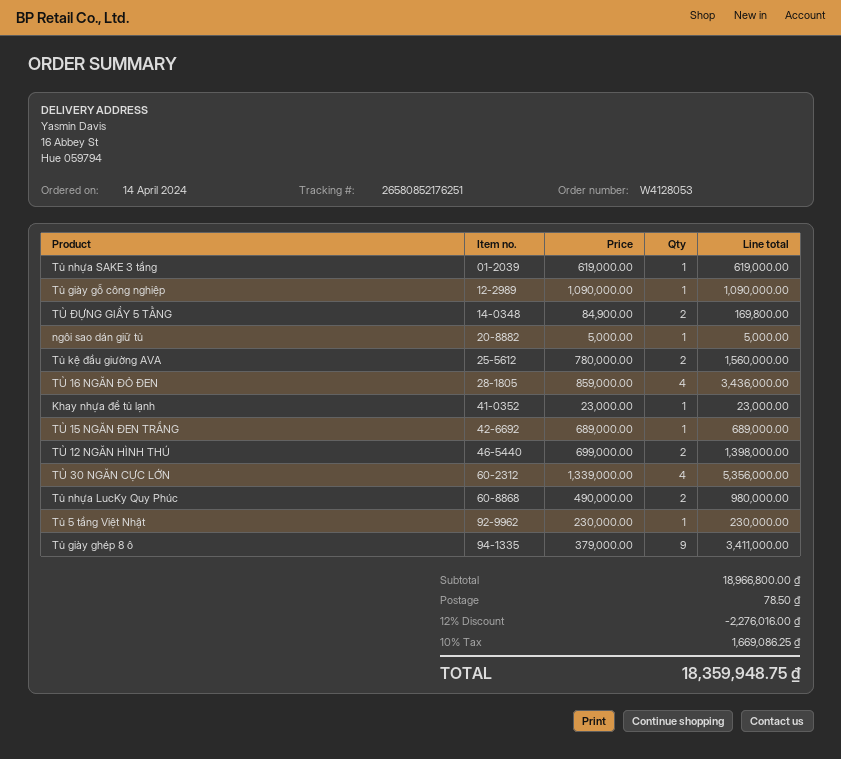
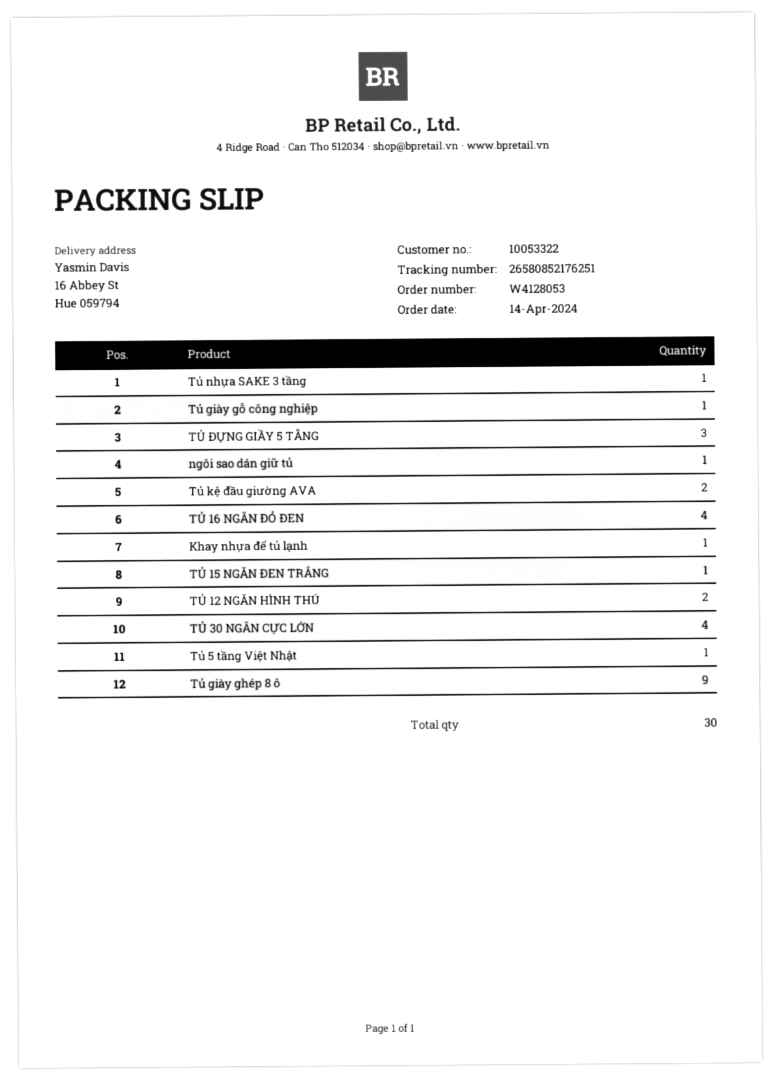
TỦ ĐỰNG GIẦY 5 TẰNG: 2 -> 3
Tủ nhựa LucKy Quy Phúc: 2 -> none

